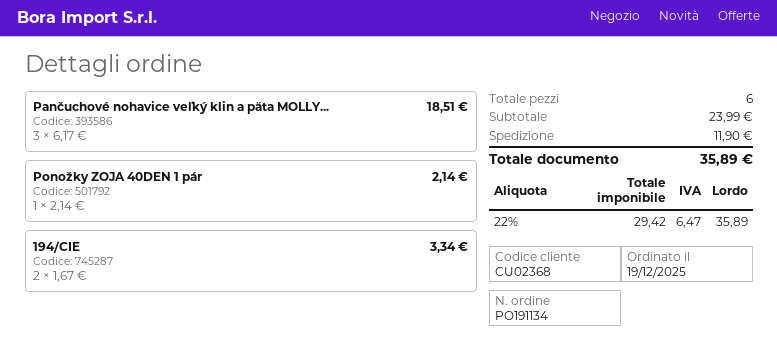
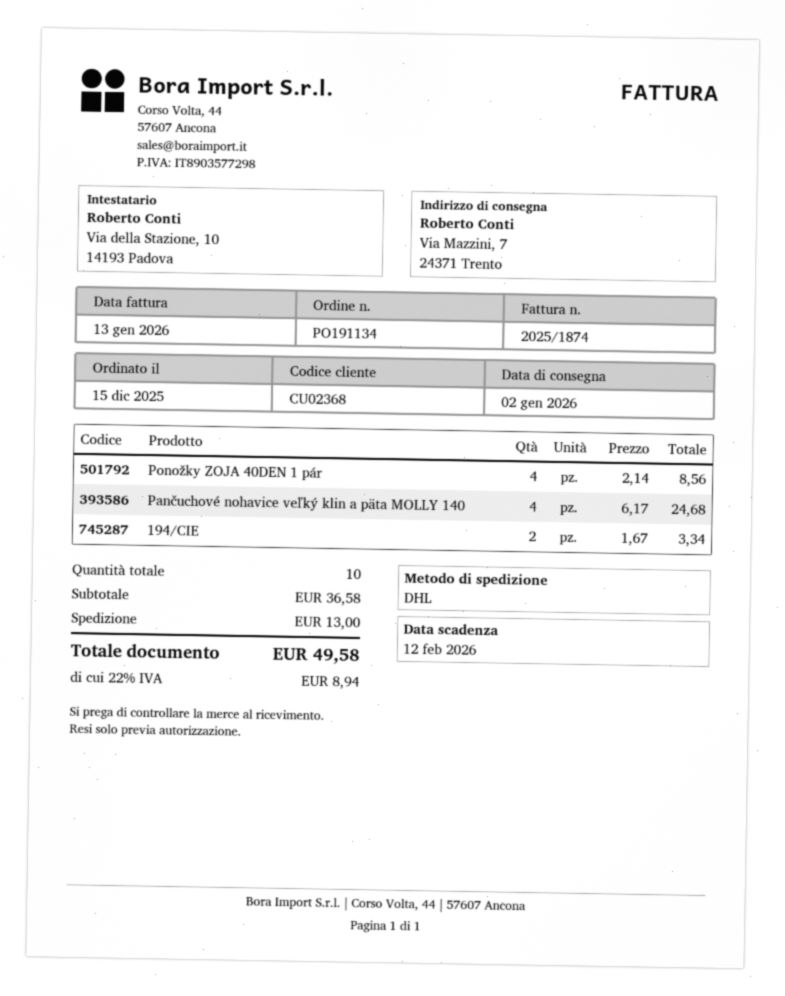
order date: 2025-12-19 -> 2025-12-15
Pančuchové nohavice veľký klin a päta MOLLY...: 3 x 6.17 = 18.51 -> 4 x 6.17 = 24.68
Ponožky ZOJA 40DEN 1 pár: 1 x 2.14 = 2.14 -> 4 x 2.14 = 8.56
total quantity: 6 -> 10
subtotal: 23.99 -> 36.58
shipping: 11.90 -> 13.00
tax: 22% = 6.47 -> 22% = 8.94
total: 35.89 -> 49.58

